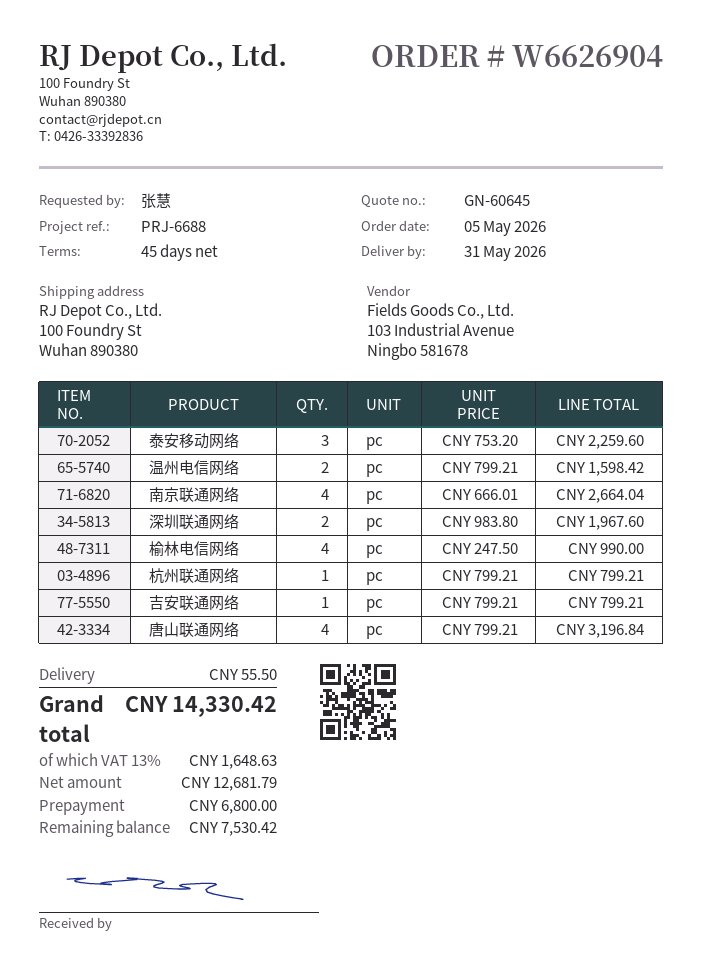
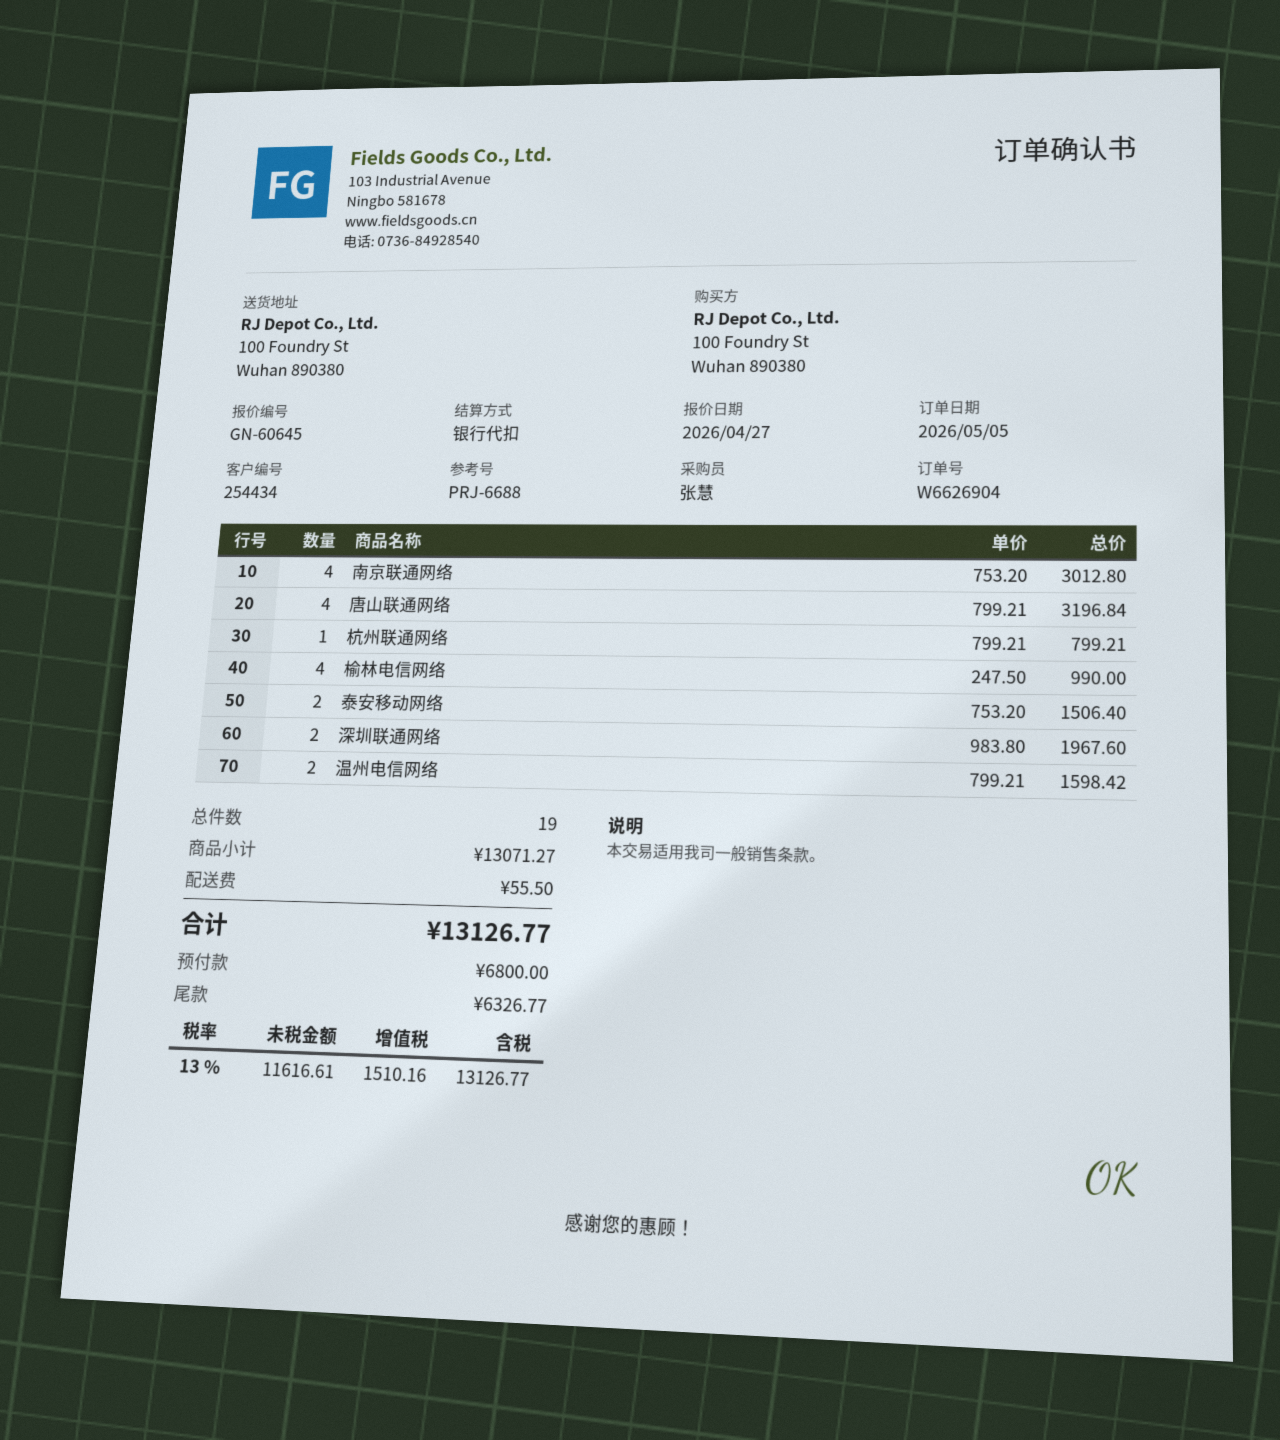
泰安移动网络: 3 x 753.20 = 2259.60 -> 2 x 753.20 = 1506.40
南京联通网络: 4 x 666.01 = 2664.04 -> 4 x 753.20 = 3012.80
吉安联通网络: 1 x 799.21 = 799.21 -> none
net: 12681.79 -> 11616.61
tax: 13% = 1648.63 -> 13% = 1510.16
total: 14330.42 -> 13126.77
balance: 7530.42 -> 6326.77

